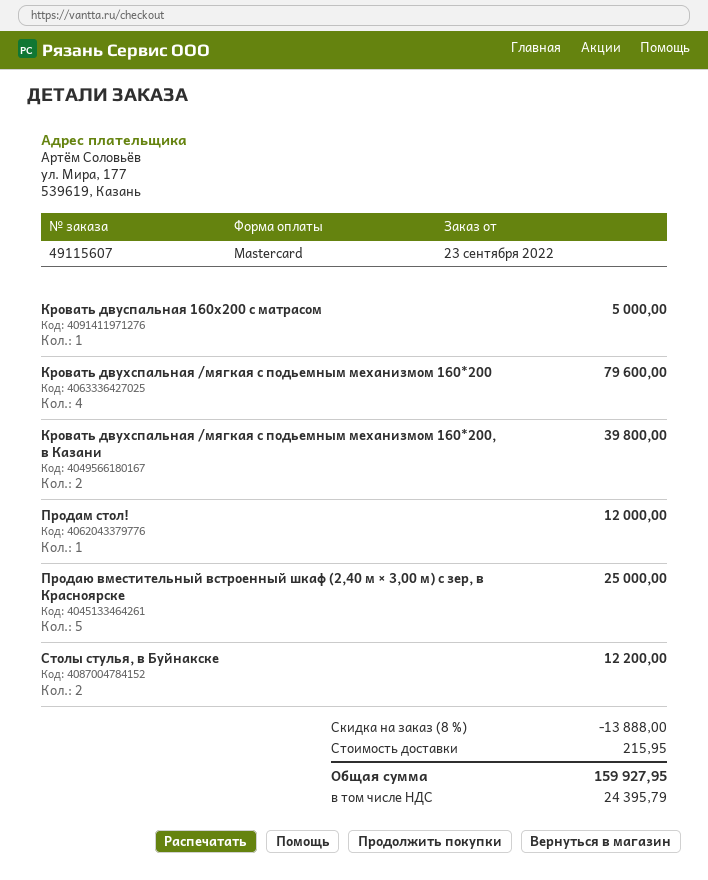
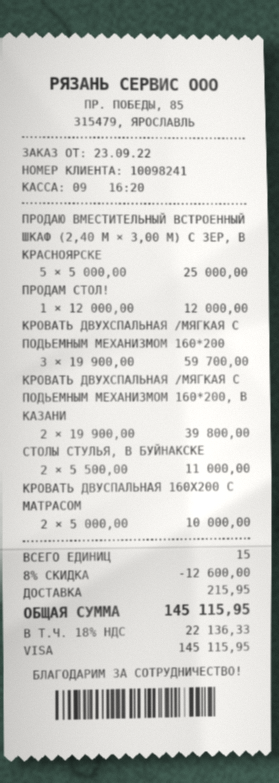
payment method: Mastercard -> Visa
Кровать двуспальная 160х200 с матрасом: 1 for 5000.00 -> 2 for 10000.00
Кровать двухспальная /мягкая с подьемным механизмом 160*200: 4 for 79600.00 -> 3 for 59700.00
Столы стулья, в Буйнакске: 2 for 12200.00 -> 2 for 11000.00
discount: 8% = 13888.00 -> 8% = 12600.00
tax: 24395.79 -> 22136.33
total: 159927.95 -> 145115.95

